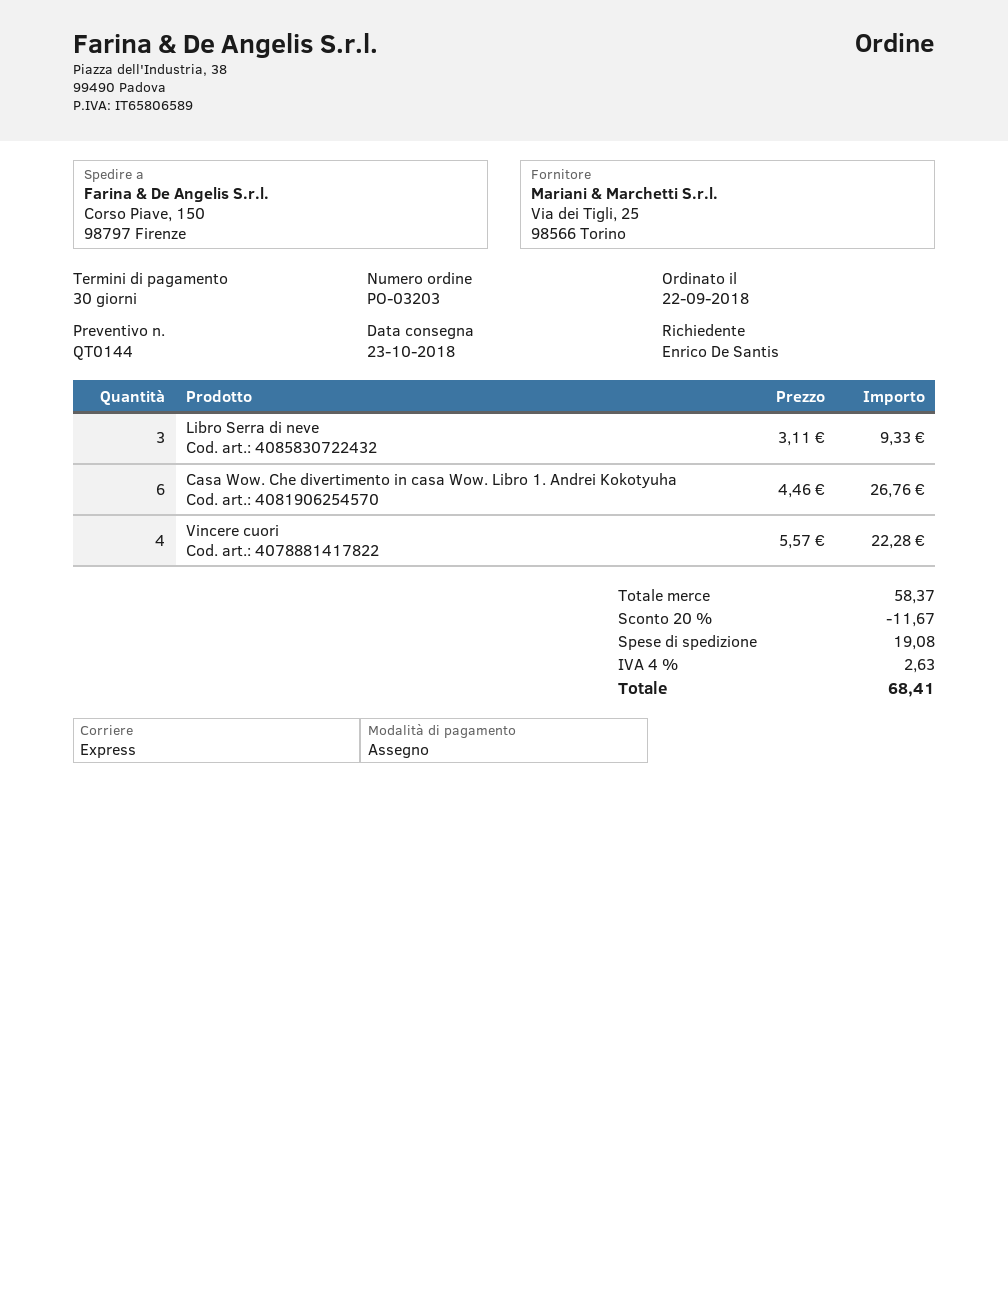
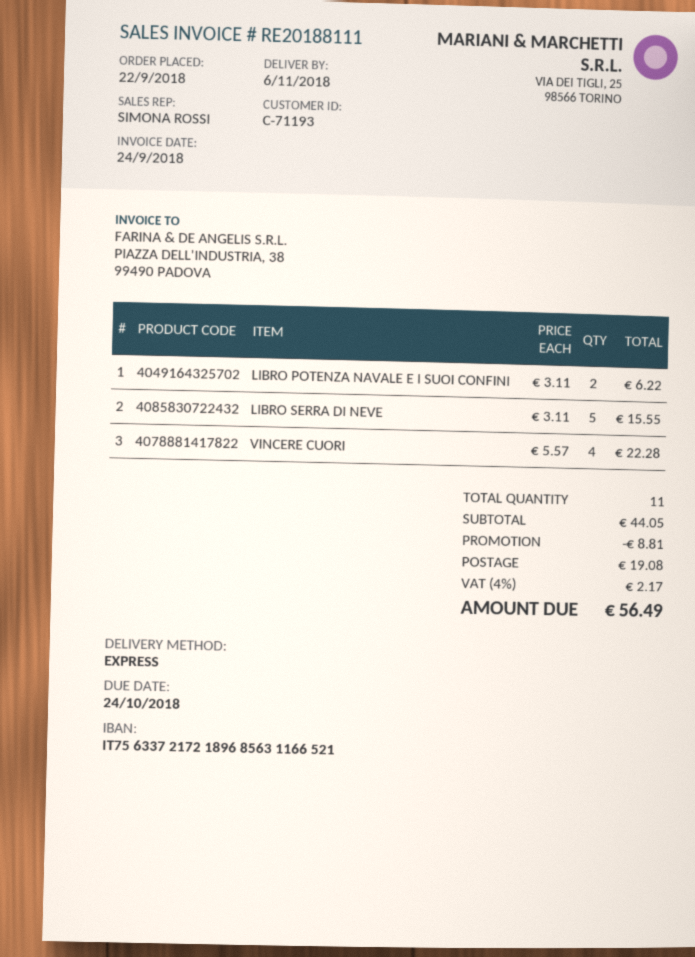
delivery date: 2018-10-23 -> 2018-11-06
Libro Serra di neve: 3 x 3.11 = 9.33 -> 5 x 3.11 = 15.55
Casa Wow. Che divertimento in casa Wow. Libro 1. Andrei Kokotyuha: 6 x 4.46 = 26.76 -> none
LIBRO POTENZA NAVALE E I SUOI CONFINI: none -> 2 x 3.11 = 6.22
subtotal: 58.37 -> 44.05
discount: 11.67 -> 8.81
tax: 4% = 2.63 -> 4% = 2.17
total: 68.41 -> 56.49

